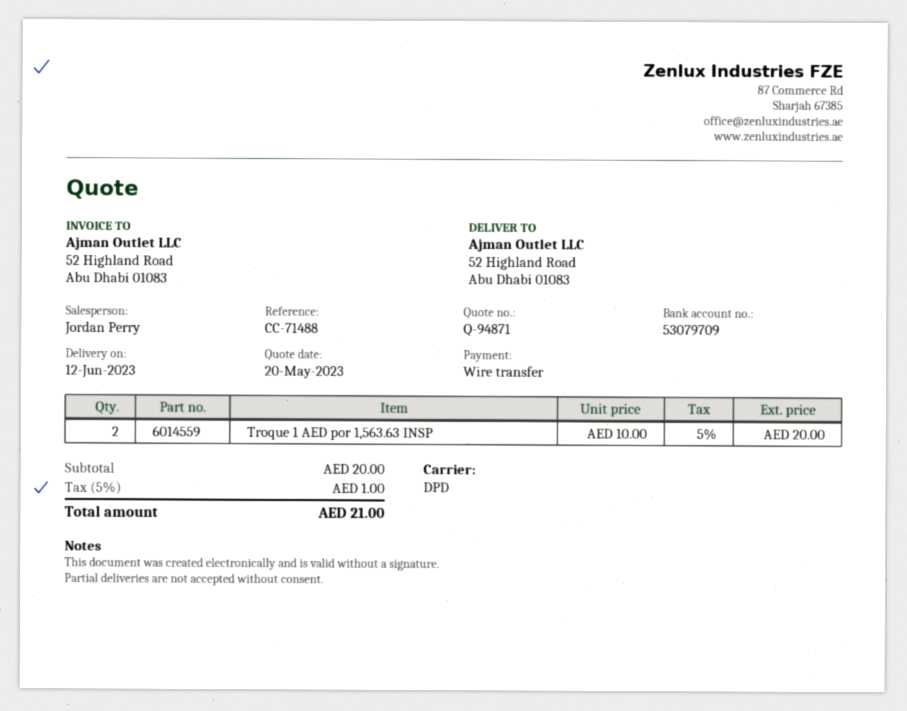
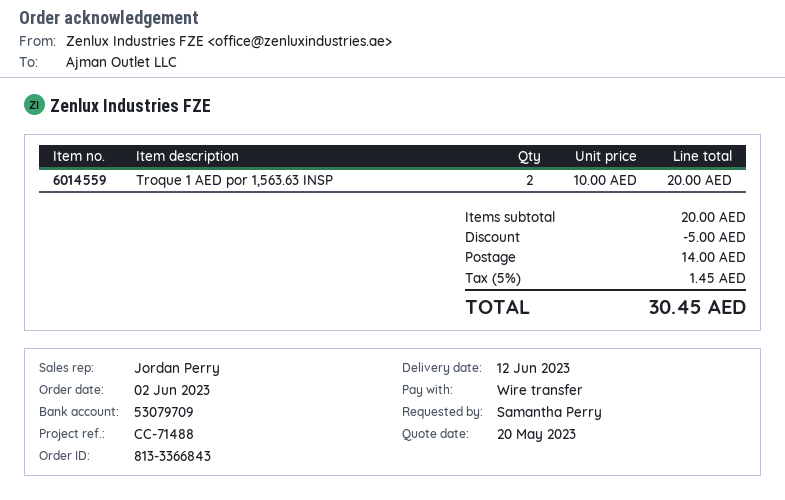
discount: none -> 5.00
shipping: none -> 14.00
tax: 5% = 1.00 -> 5% = 1.45
total: 21.00 -> 30.45

